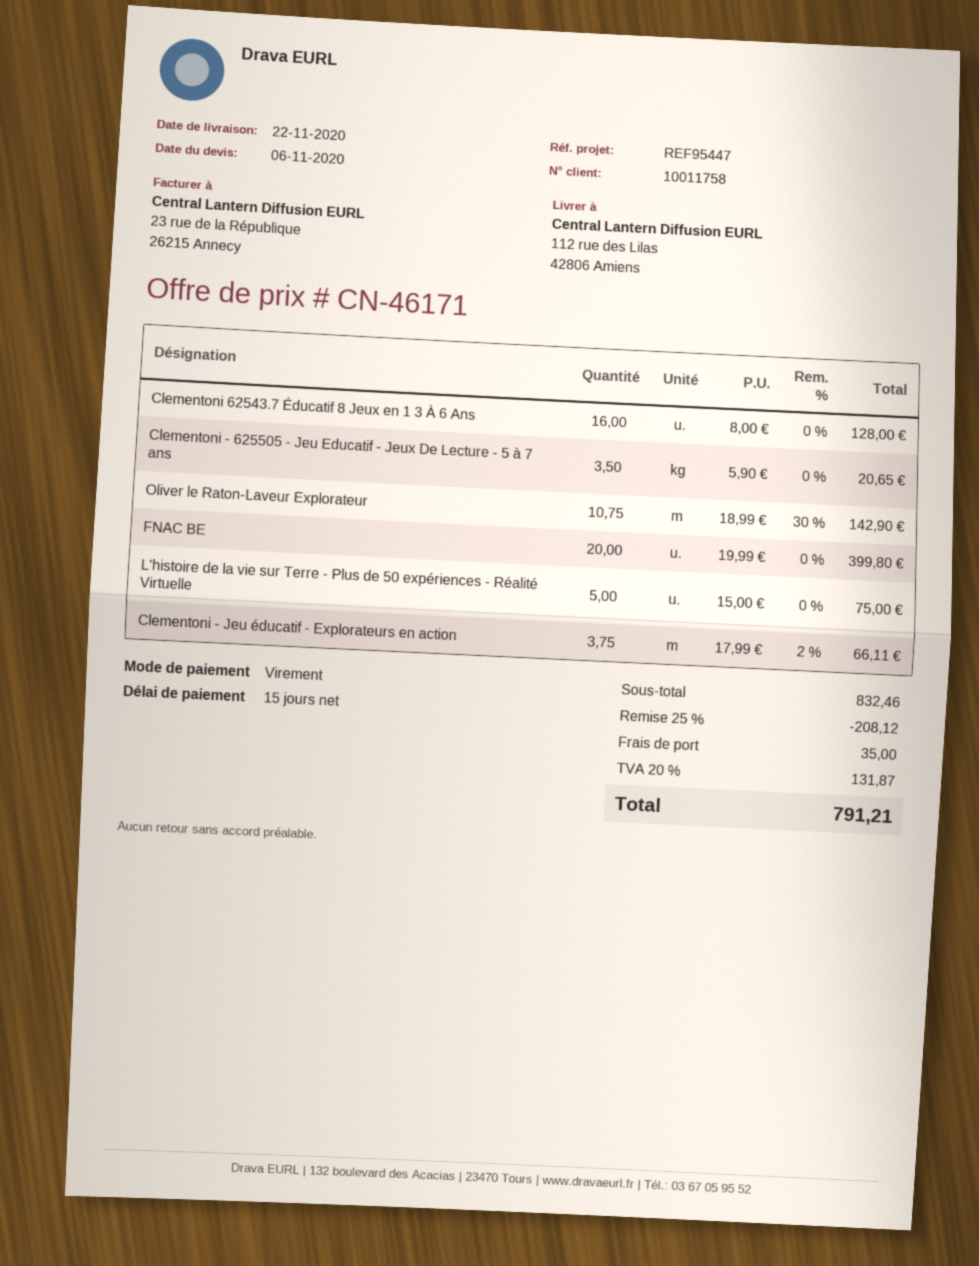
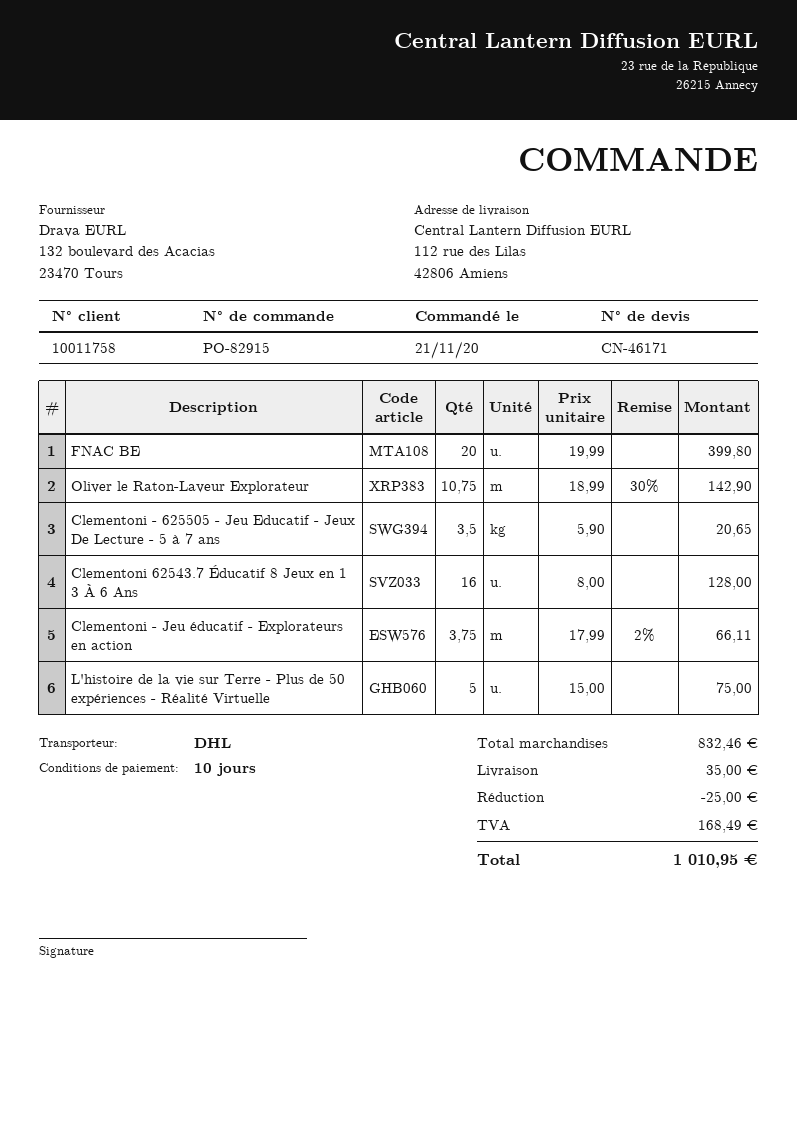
payment terms: 15 days -> 10 days
discount: 208.12 -> 25.00
tax: 131.87 -> 168.49
total: 791.21 -> 1010.95

